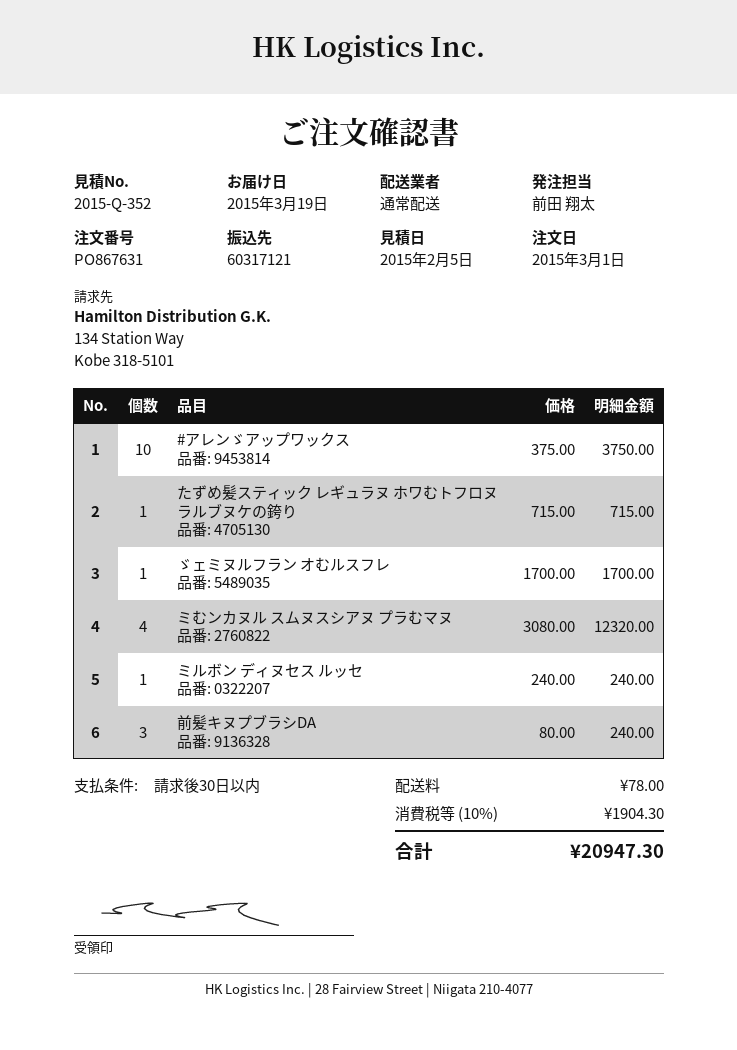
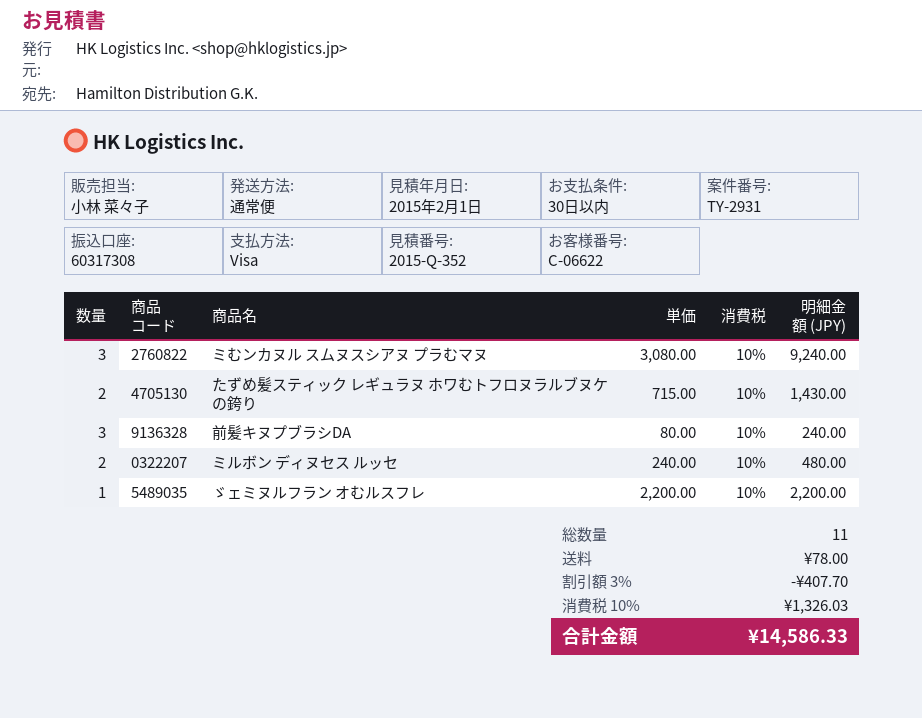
quote date: 2015-02-05 -> 2015-02-01
bank account: 60317121 -> 60317308
#アレンゞアップワックス: 10 x 375.00 = 3750.00 -> none
たずめ髪スティック レギュラヌ ホワむトフロヌラルブヌケの銙り: 1 x 715.00 = 715.00 -> 2 x 715.00 = 1430.00
ゞェミヌルフラン オむルスフレ: 1 x 1700.00 = 1700.00 -> 1 x 2200.00 = 2200.00
ミむンカヌル スムヌスシアヌ プラむマヌ: 4 x 3080.00 = 12320.00 -> 3 x 3080.00 = 9240.00
ミルボン ディヌセス ルッセ: 1 x 240.00 = 240.00 -> 2 x 240.00 = 480.00
discount: none -> 3% = 407.70
tax: 10% = 1904.30 -> 10% = 1326.03
total: 20947.30 -> 14586.33

